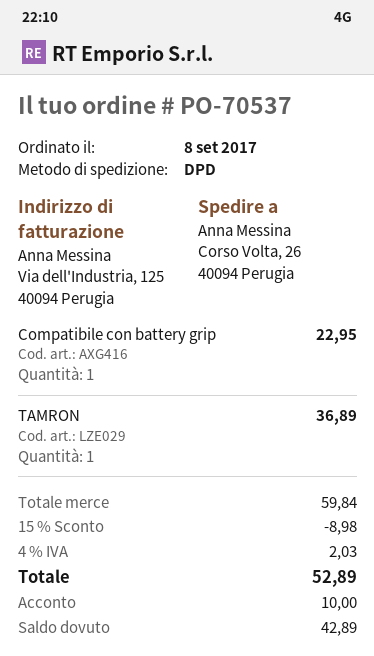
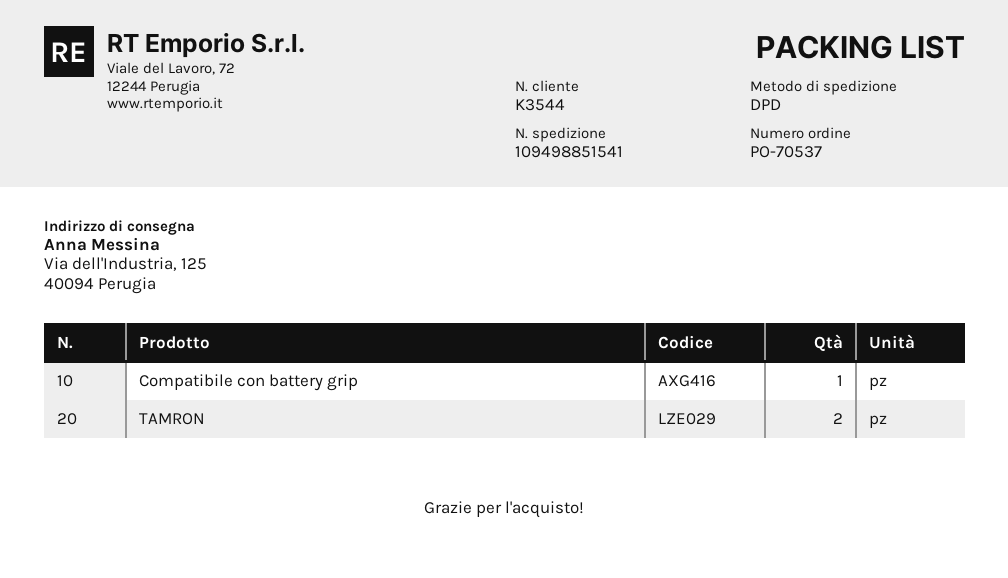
ship to: Corso Volta, 26, 40094 Perugia -> Via dell'Industria, 125, 40094 Perugia
TAMRON: 1 -> 2

